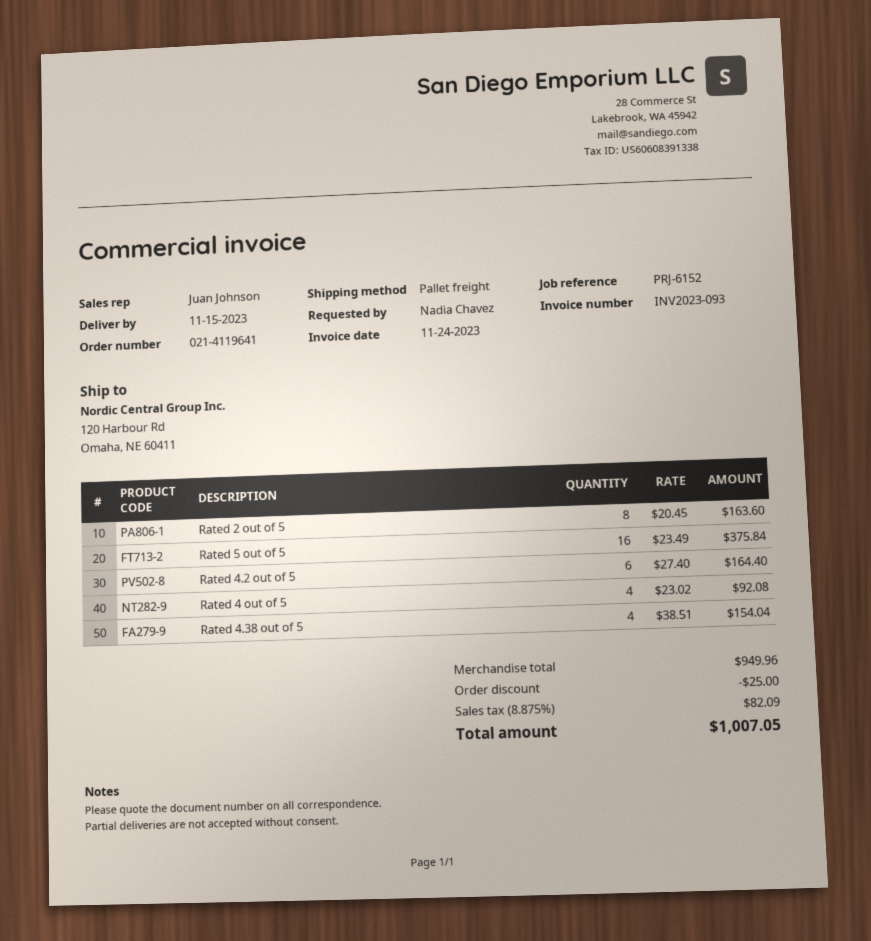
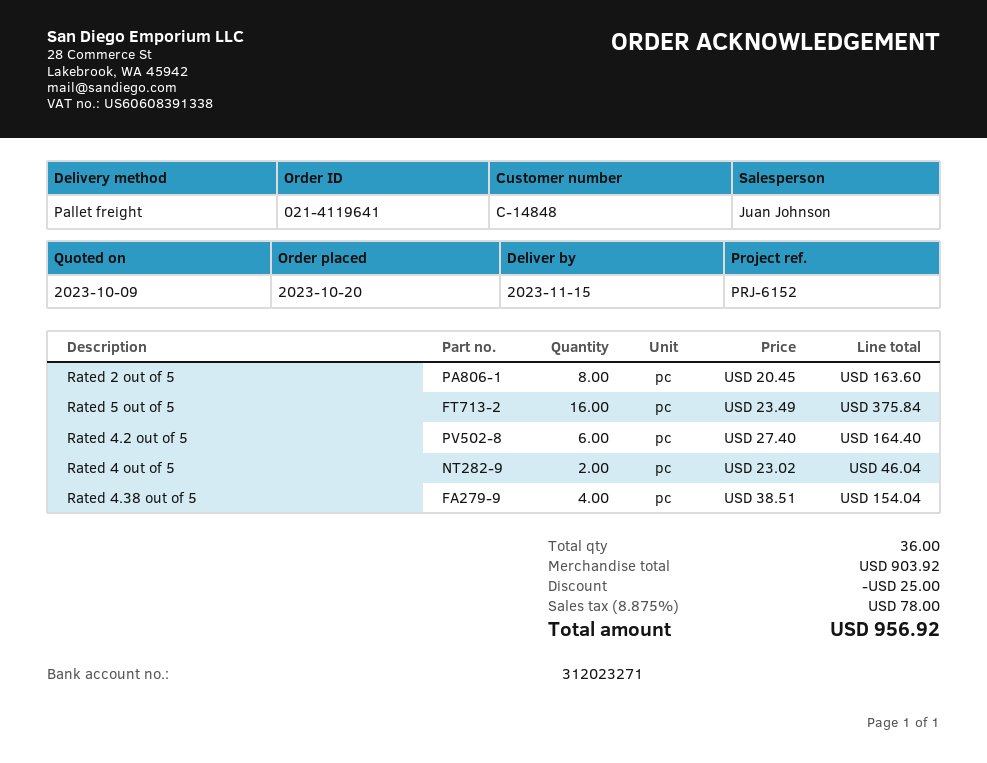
Rated 4 out of 5: 4 x 23.02 = 92.08 -> 2 x 23.02 = 46.04
subtotal: 949.96 -> 903.92
tax: 8.875% = 82.09 -> 8.875% = 78.00
total: 1007.05 -> 956.92

